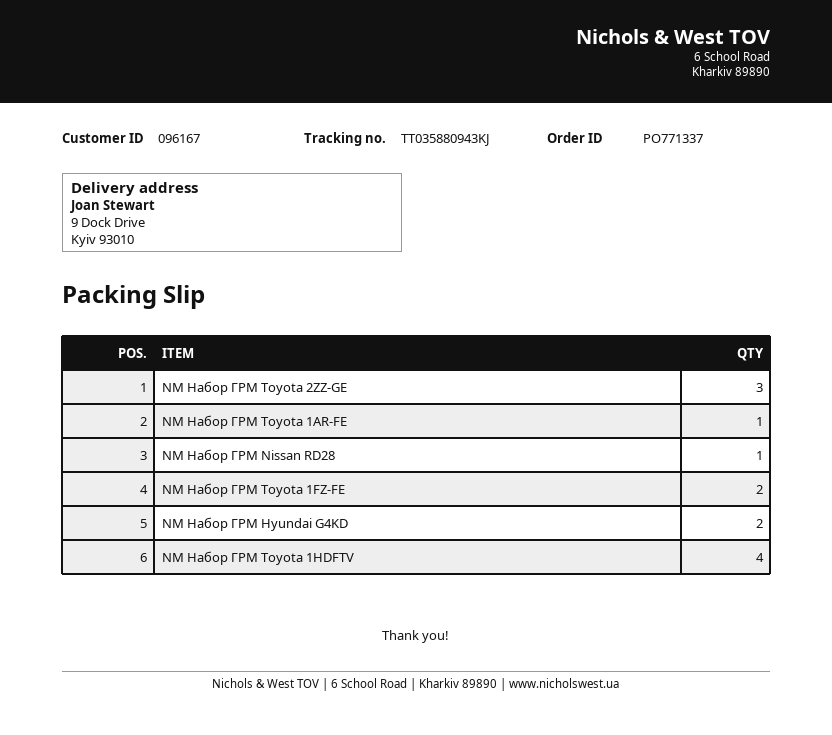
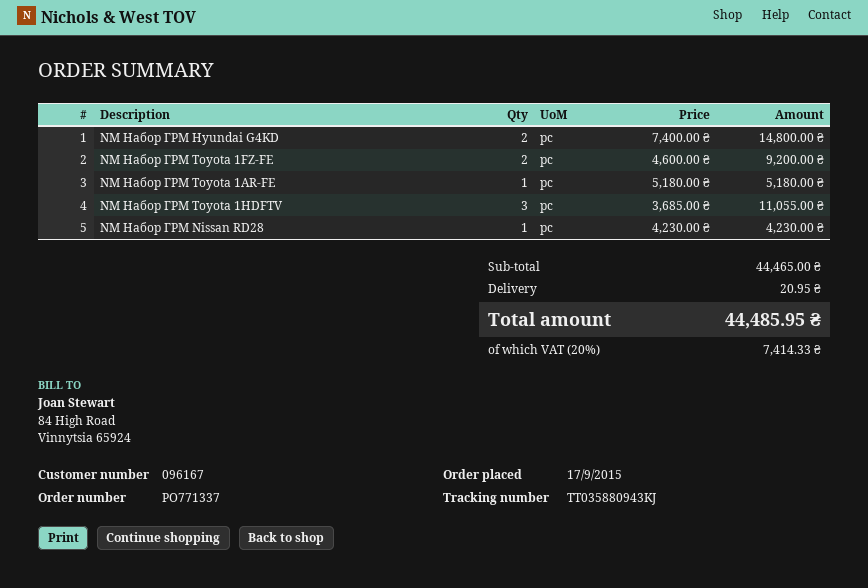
NM Набор ГРМ Toyota 2ZZ-GE: 3 -> none
NM Набор ГРМ Toyota 1HDFTV: 4 -> 3

